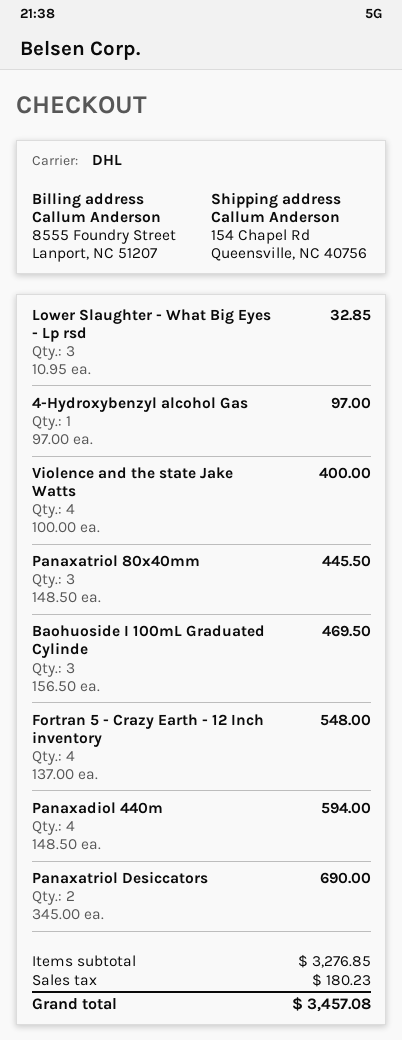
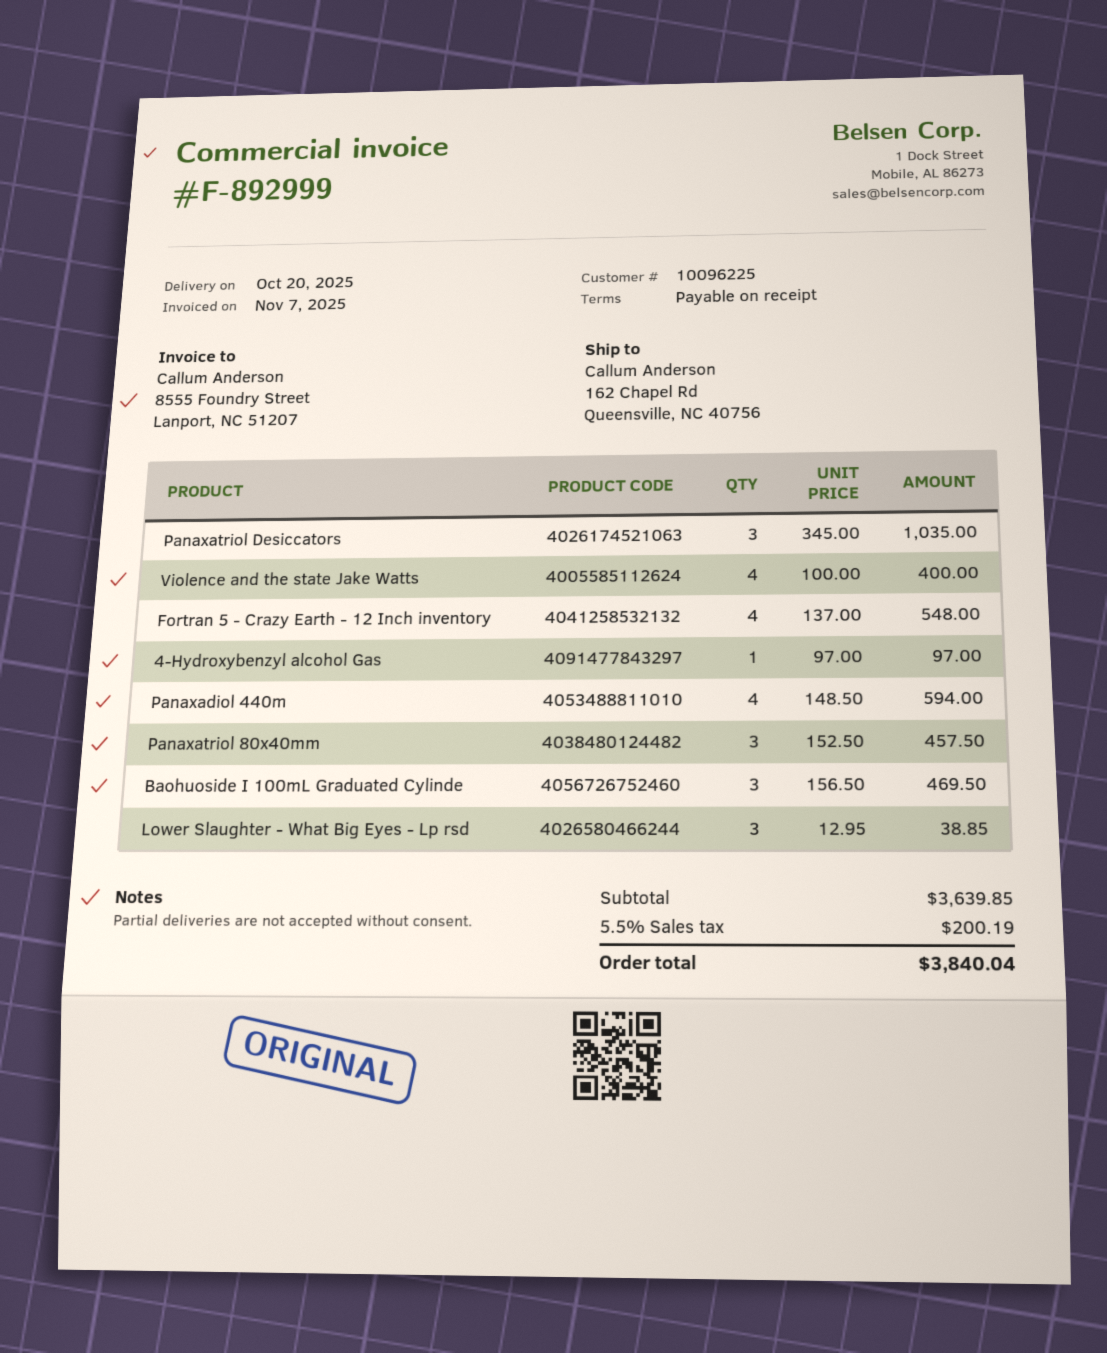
ship to: 154 Chapel Rd, Queensville, NC 40756 -> 162 Chapel Rd, Queensville, NC 40756
Lower Slaughter - What Big Eyes - Lp rsd: 3 x 10.95 = 32.85 -> 3 x 12.95 = 38.85
Panaxatriol 80x40mm: 3 x 148.50 = 445.50 -> 3 x 152.50 = 457.50
Panaxatriol Desiccators: 2 x 345.00 = 690.00 -> 3 x 345.00 = 1035.00
subtotal: 3276.85 -> 3639.85
tax: 180.23 -> 200.19
total: 3457.08 -> 3840.04

